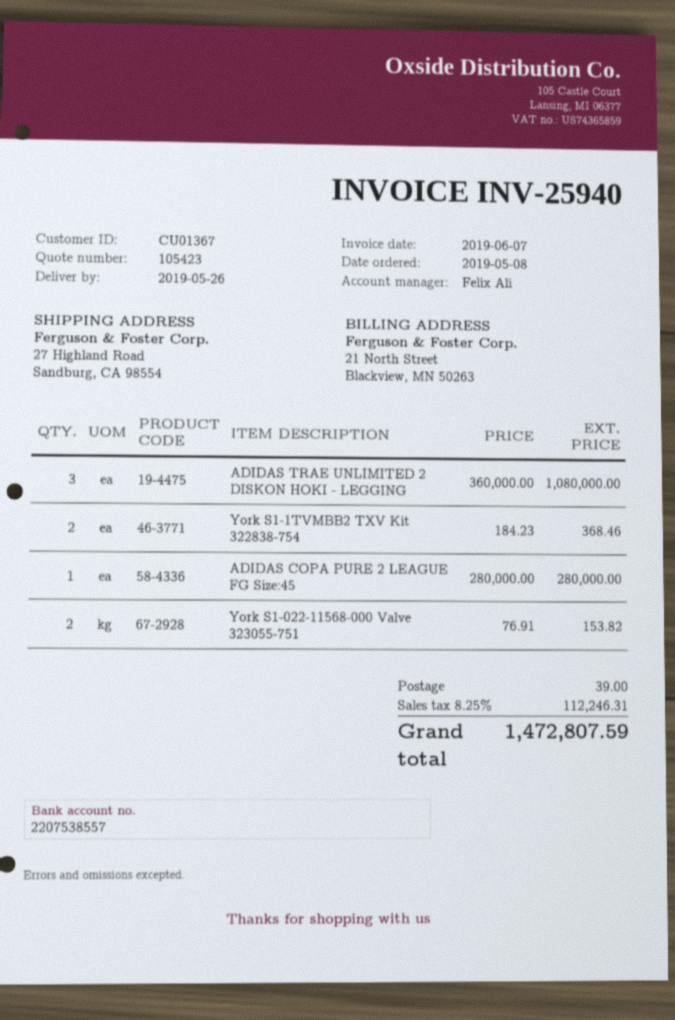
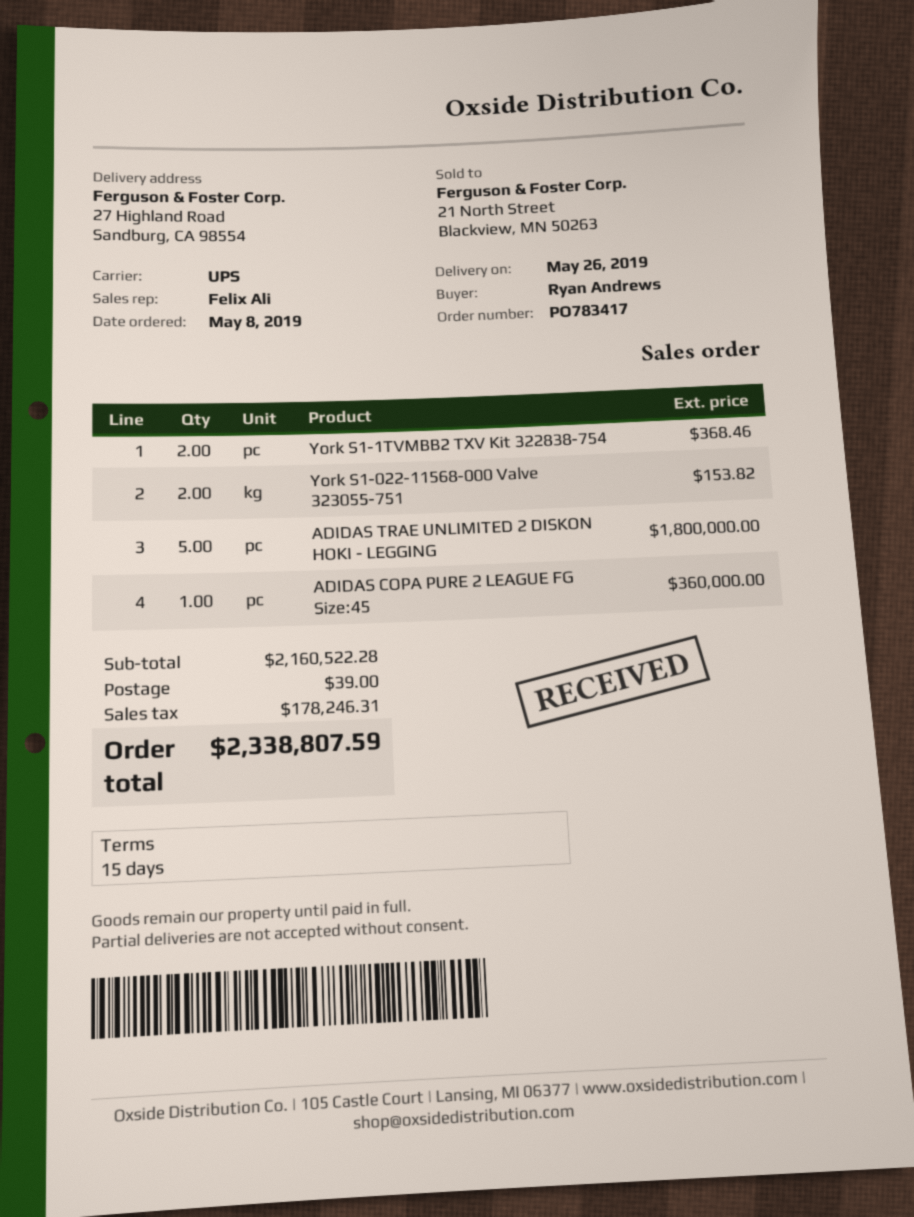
ADIDAS TRAE UNLIMITED 2 DISKON HOKI - LEGGING: 3 for 1080000.00 -> 5 for 1800000.00
ADIDAS COPA PURE 2 LEAGUE FG Size:45: 1 for 280000.00 -> 1 for 360000.00
tax: 112246.31 -> 178246.31
total: 1472807.59 -> 2338807.59

